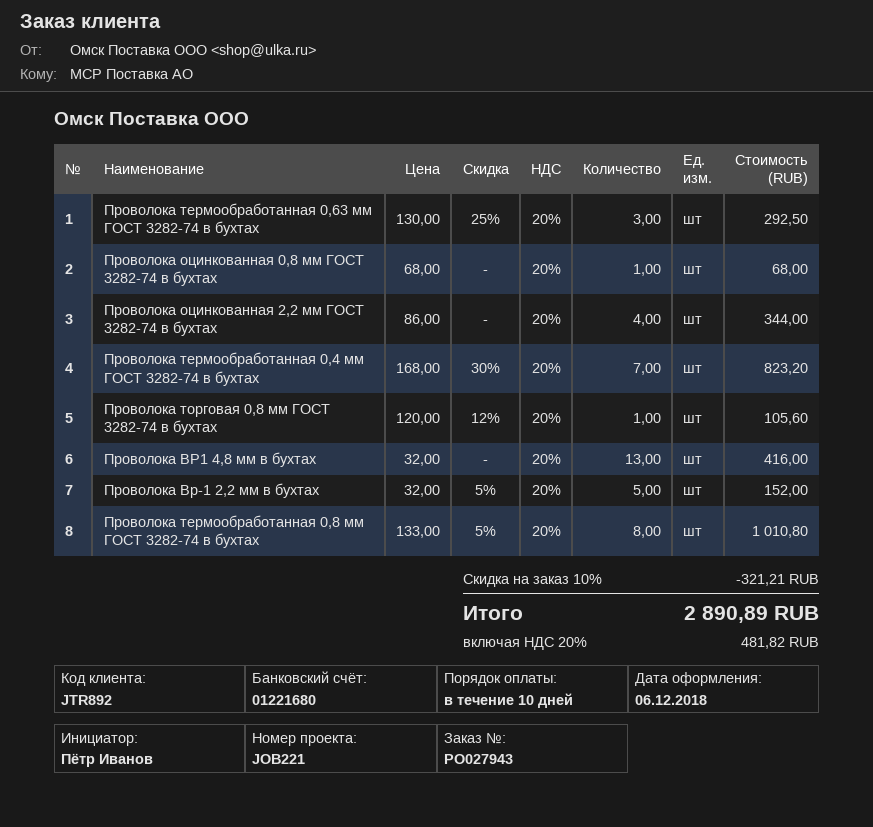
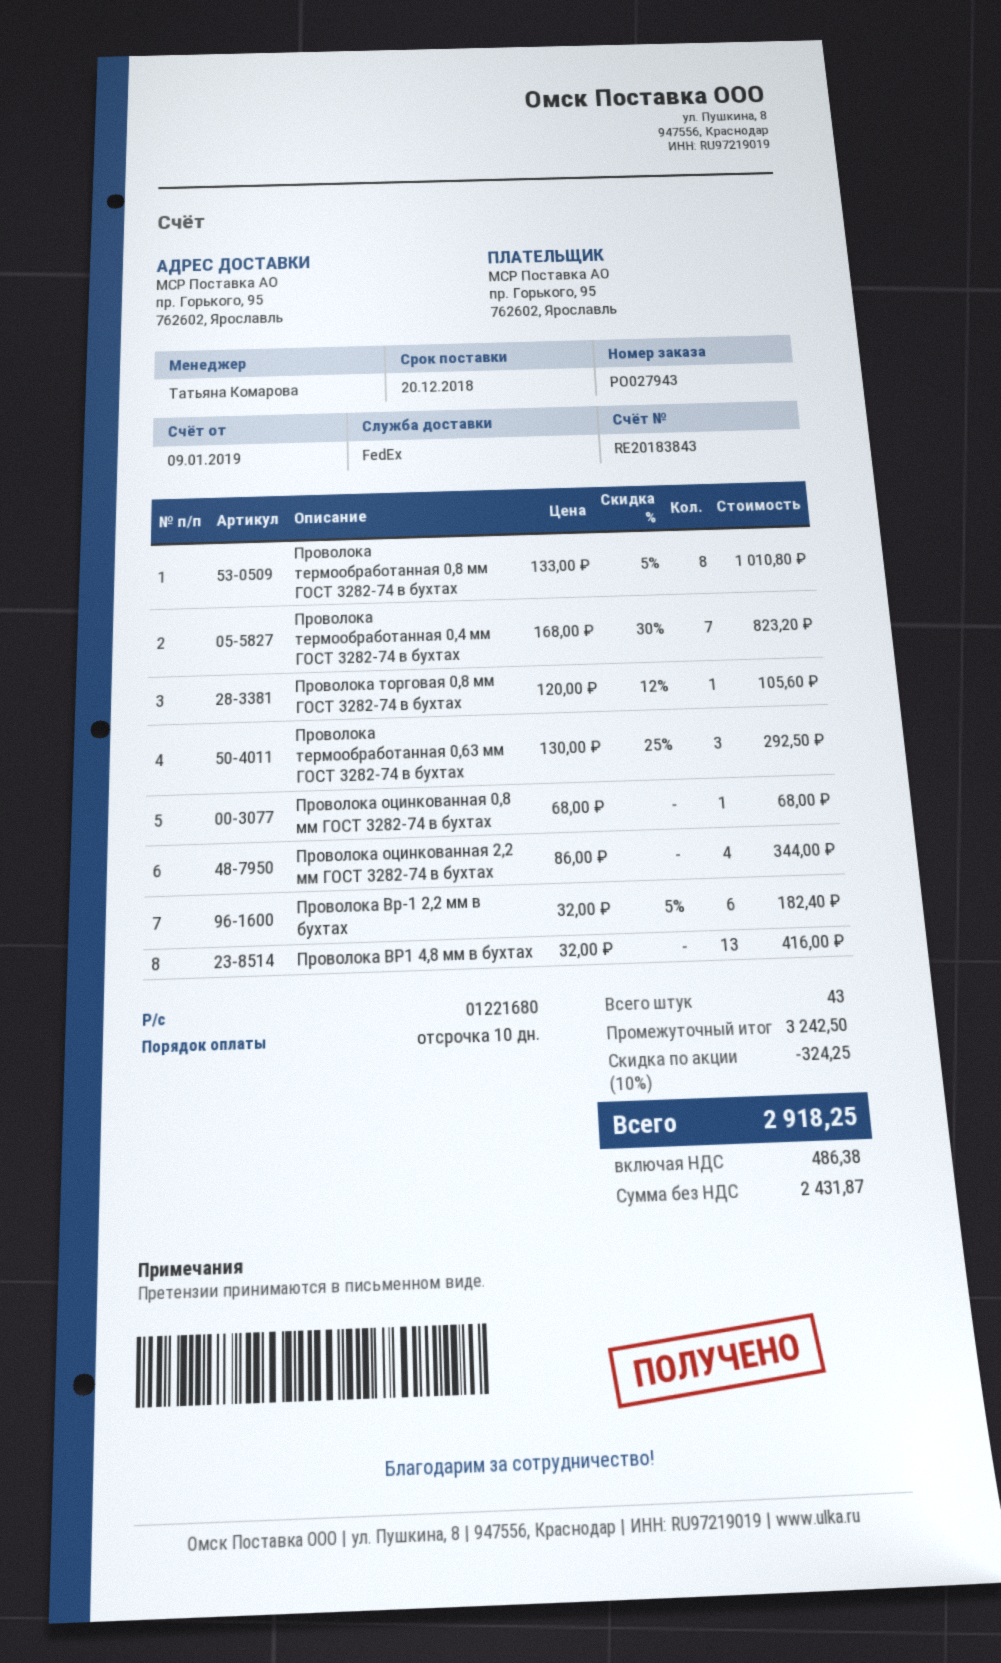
Проволока Вр-1 2,2 мм в бухтах: 5 x 32.00 - 5% = 152.00 -> 6 x 32.00 - 5% = 182.40
discount: 10% = 321.21 -> 10% = 324.25
tax: 481.82 -> 486.38
total: 2890.89 -> 2918.25

